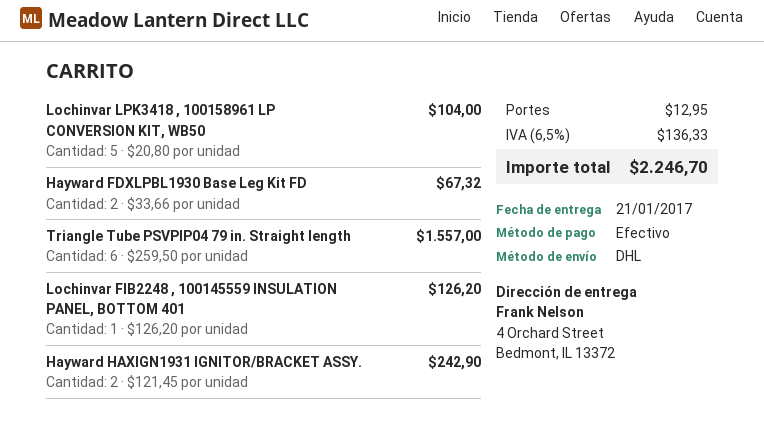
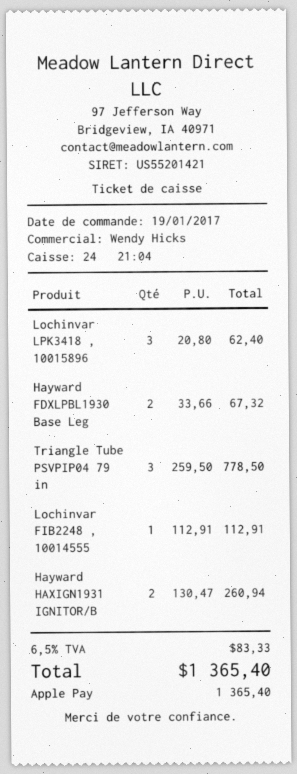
payment method: cash -> Apple Pay
Lochinvar LPK3418 , 100158961 LP CONVERSION KIT, WB50: 5 x 20.80 = 104.00 -> 3 x 20.80 = 62.40
Triangle Tube PSVPIP04 79 in. Straight length: 6 x 259.50 = 1557.00 -> 3 x 259.50 = 778.50
Lochinvar FIB2248 , 100145559 INSULATION PANEL, BOTTOM 401: 1 x 126.20 = 126.20 -> 1 x 112.91 = 112.91
Hayward HAXIGN1931 IGNITOR/BRACKET ASSY.: 2 x 121.45 = 242.90 -> 2 x 130.47 = 260.94
shipping: 12.95 -> none
tax: 6.5% = 136.33 -> 6.5% = 83.33
total: 2246.70 -> 1365.40

